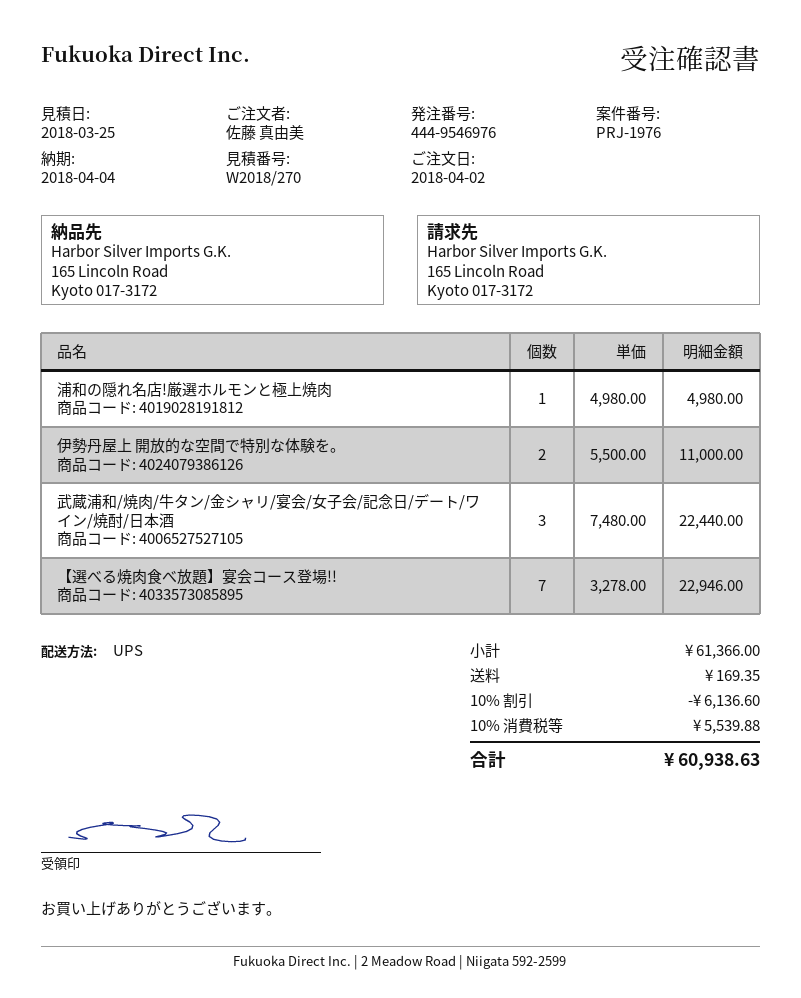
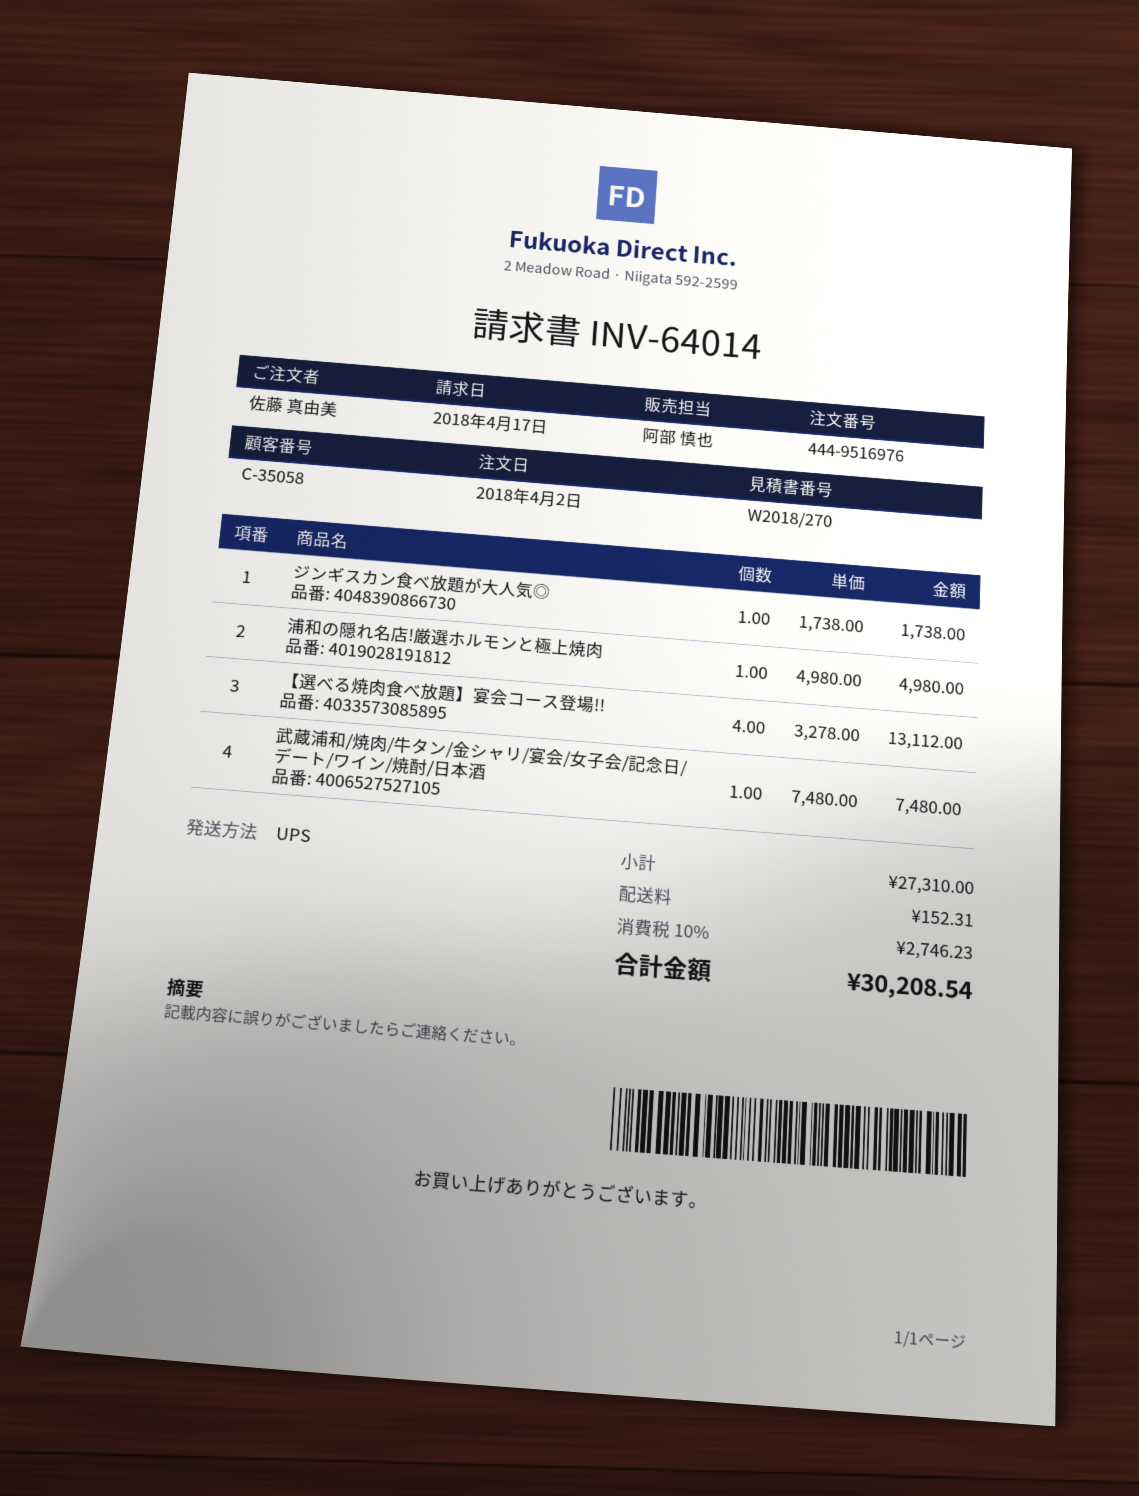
order number: 444-9546976 -> 444-9516976
伊勢丹屋上 開放的な空間で特別な体験を。: 2 x 5500.00 = 11000.00 -> none
武蔵浦和/焼肉/牛タン/金シャリ/宴会/女子会/記念日/デート/ワイン/焼酎/日本酒: 3 x 7480.00 = 22440.00 -> 1 x 7480.00 = 7480.00
【選べる焼肉食べ放題】宴会コース登場!!: 7 x 3278.00 = 22946.00 -> 4 x 3278.00 = 13112.00
ジンギスカン食べ放題が大人気◎: none -> 1 x 1738.00 = 1738.00
subtotal: 61366.00 -> 27310.00
discount: 10% = 6136.60 -> none
shipping: 169.35 -> 152.31
tax: 10% = 5539.88 -> 10% = 2746.23
total: 60938.63 -> 30208.54

